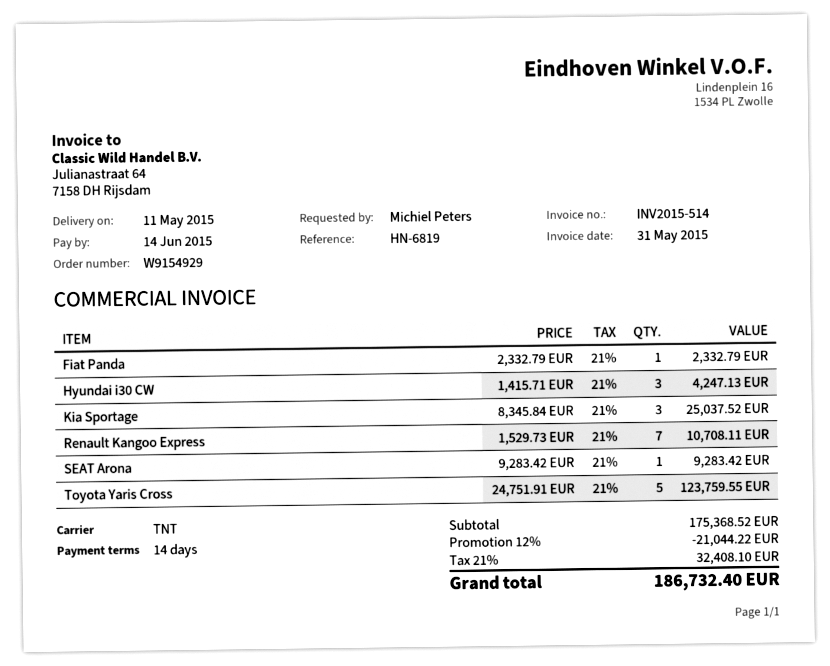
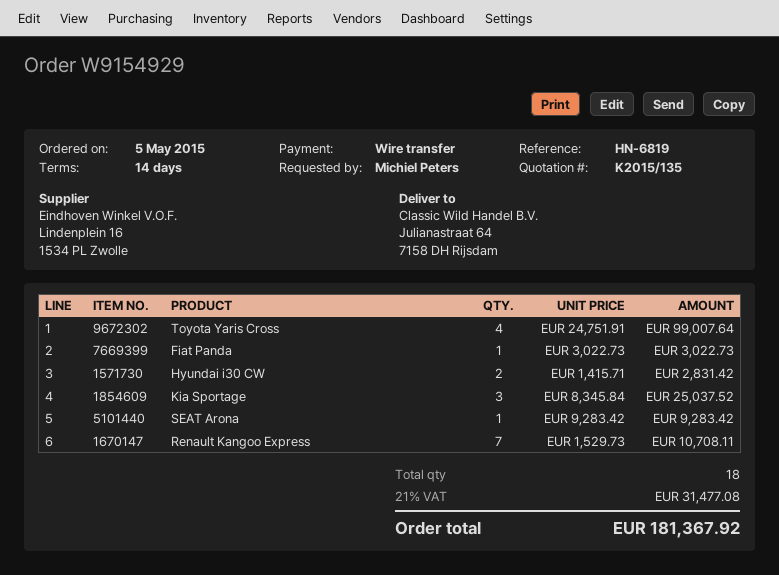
Fiat Panda: 1 x 2332.79 = 2332.79 -> 1 x 3022.73 = 3022.73
Hyundai i30 CW: 3 x 1415.71 = 4247.13 -> 2 x 1415.71 = 2831.42
Toyota Yaris Cross: 5 x 24751.91 = 123759.55 -> 4 x 24751.91 = 99007.64
discount: 12% = 21044.22 -> none
tax: 21% = 32408.10 -> 21% = 31477.08
total: 186732.40 -> 181367.92

